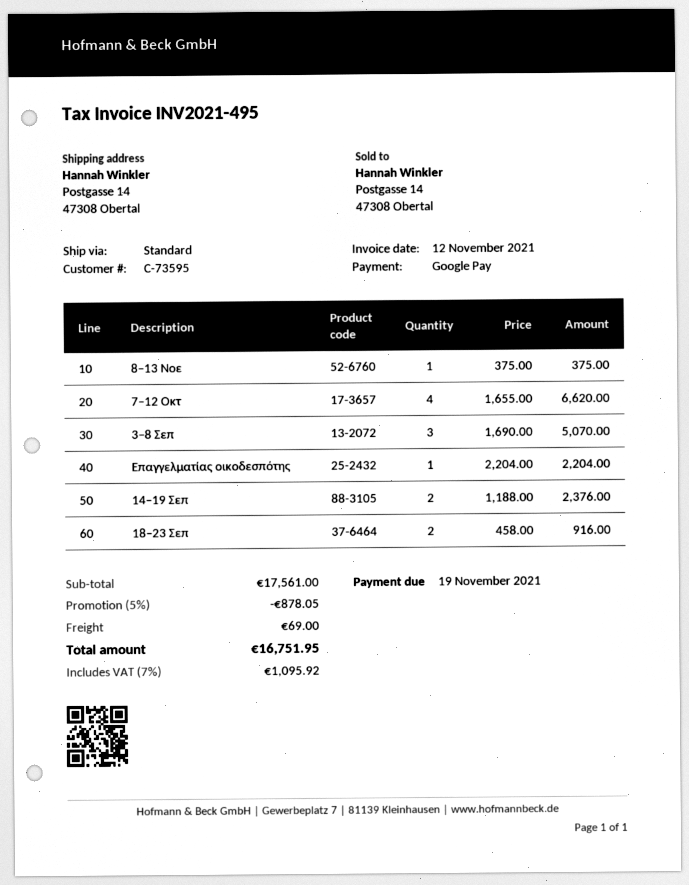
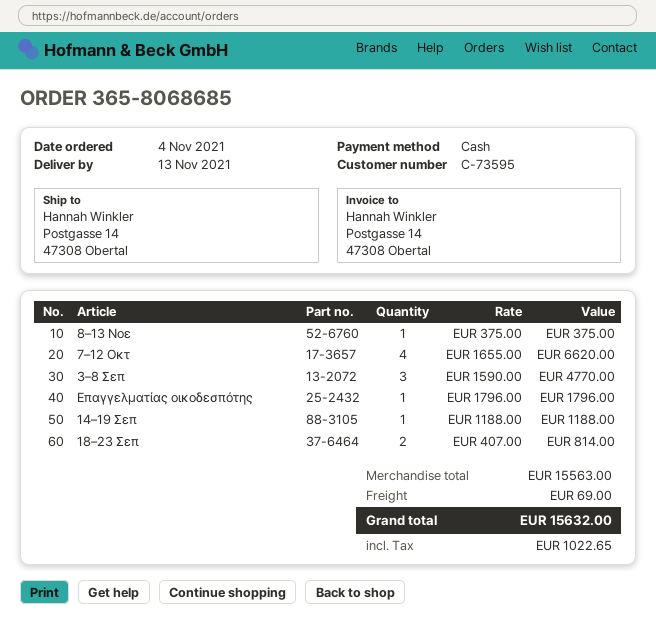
payment method: Google Pay -> cash
3–8 Σεπ: 3 x 1690.00 = 5070.00 -> 3 x 1590.00 = 4770.00
Επαγγελματίας οικοδεσπότης: 1 x 2204.00 = 2204.00 -> 1 x 1796.00 = 1796.00
14–19 Σεπ: 2 x 1188.00 = 2376.00 -> 1 x 1188.00 = 1188.00
18–23 Σεπ: 2 x 458.00 = 916.00 -> 2 x 407.00 = 814.00
subtotal: 17561.00 -> 15563.00
discount: 5% = 878.05 -> none
tax: 1095.92 -> 1022.65
total: 16751.95 -> 15632.00

